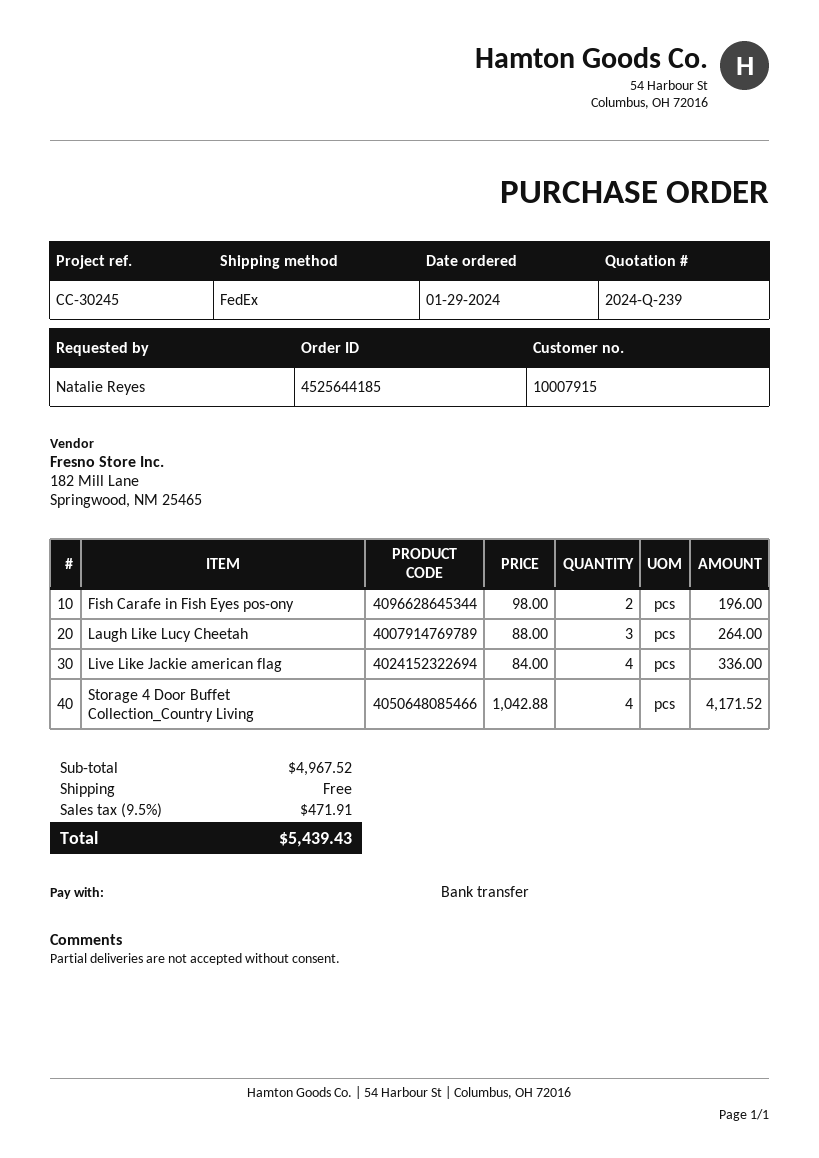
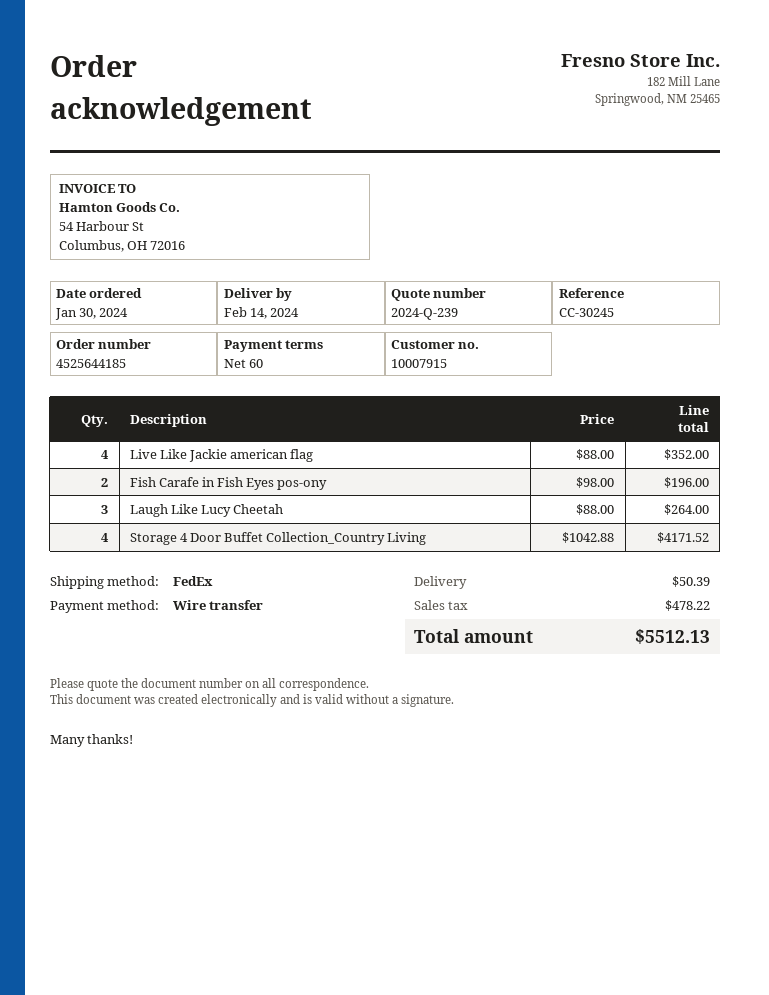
order date: 2024-01-29 -> 2024-01-30
Live Like Jackie american flag: 4 x 84.00 = 336.00 -> 4 x 88.00 = 352.00
shipping: 0.00 -> 50.39
tax: 471.91 -> 478.22
total: 5439.43 -> 5512.13

